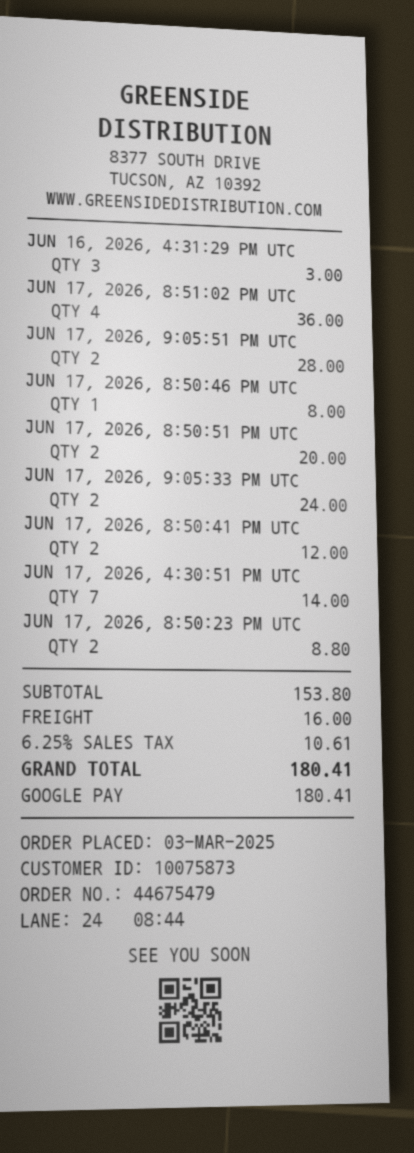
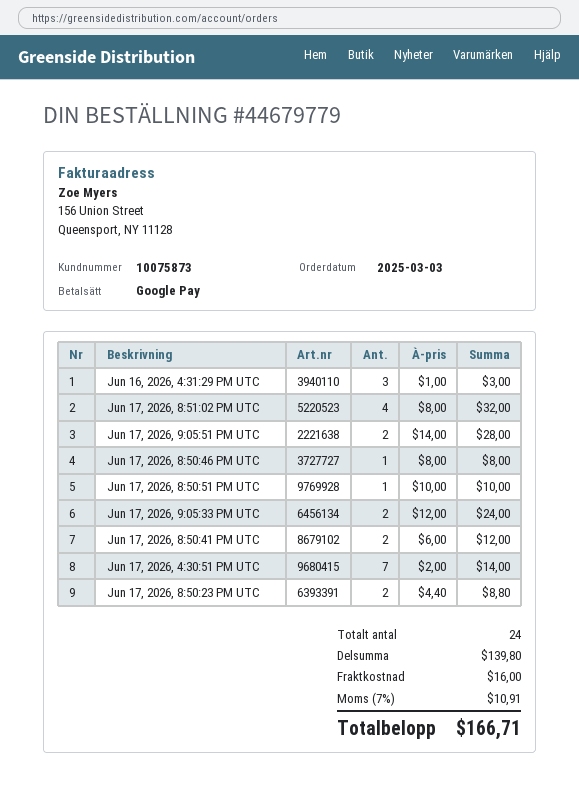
order number: 44675479 -> 44679779
JUN 17, 2026, 8:51:02 PM UTC: 4 for 36.00 -> 4 for 32.00
JUN 17, 2026, 8:50:51 PM UTC: 2 for 20.00 -> 1 for 10.00
subtotal: 153.80 -> 139.80
tax: 6.25% = 10.61 -> 7% = 10.91
total: 180.41 -> 166.71

